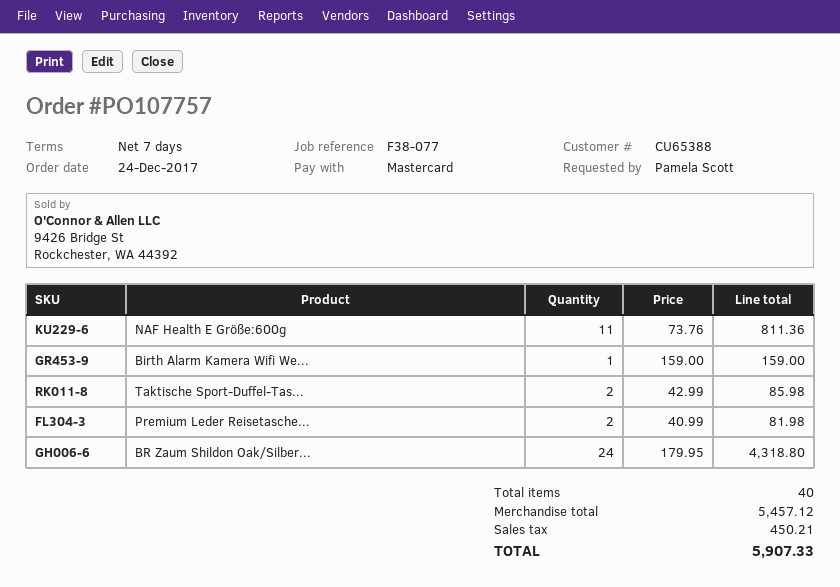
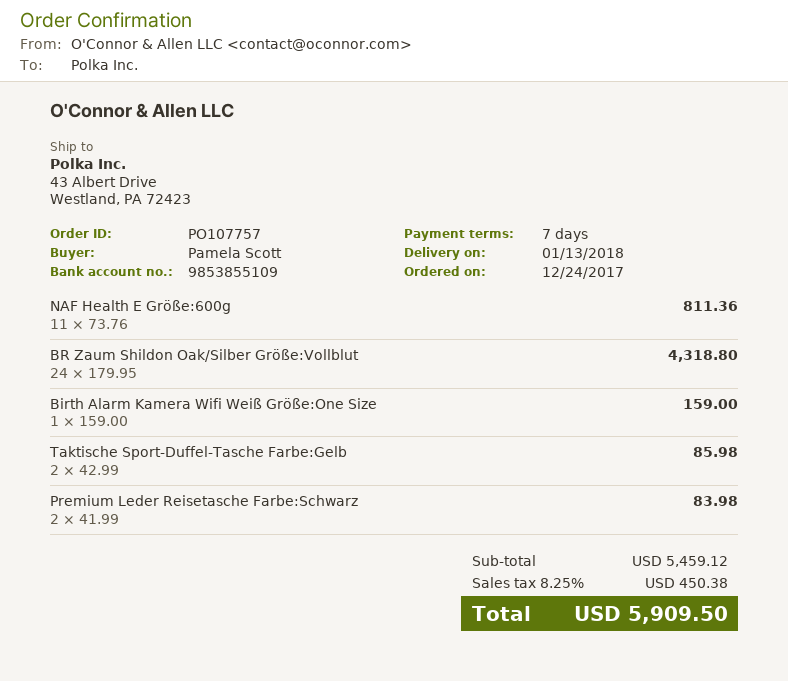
Premium Leder Reisetasche...: 2 x 40.99 = 81.98 -> 2 x 41.99 = 83.98
subtotal: 5457.12 -> 5459.12
tax: 450.21 -> 450.38
total: 5907.33 -> 5909.50

